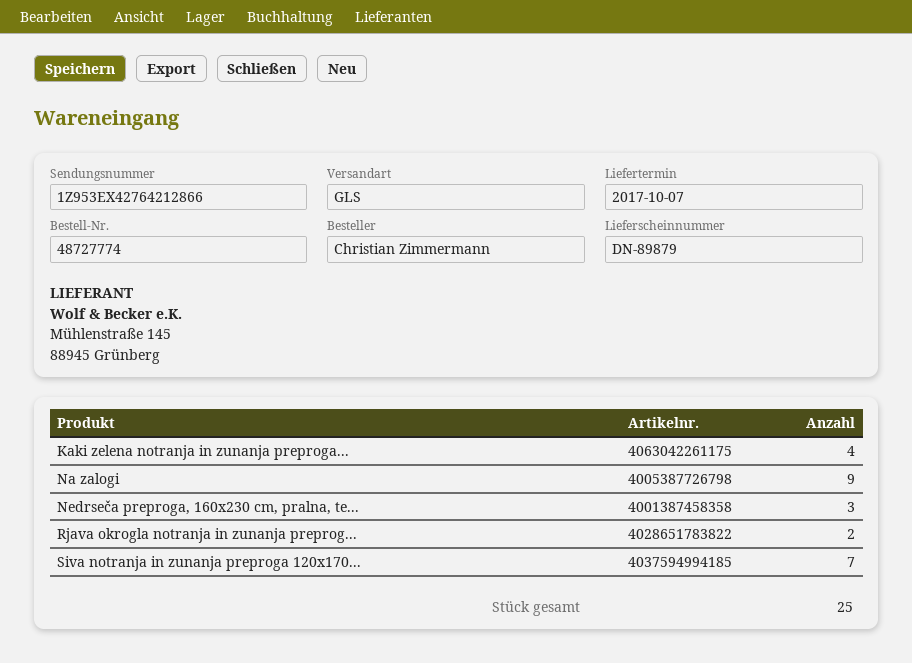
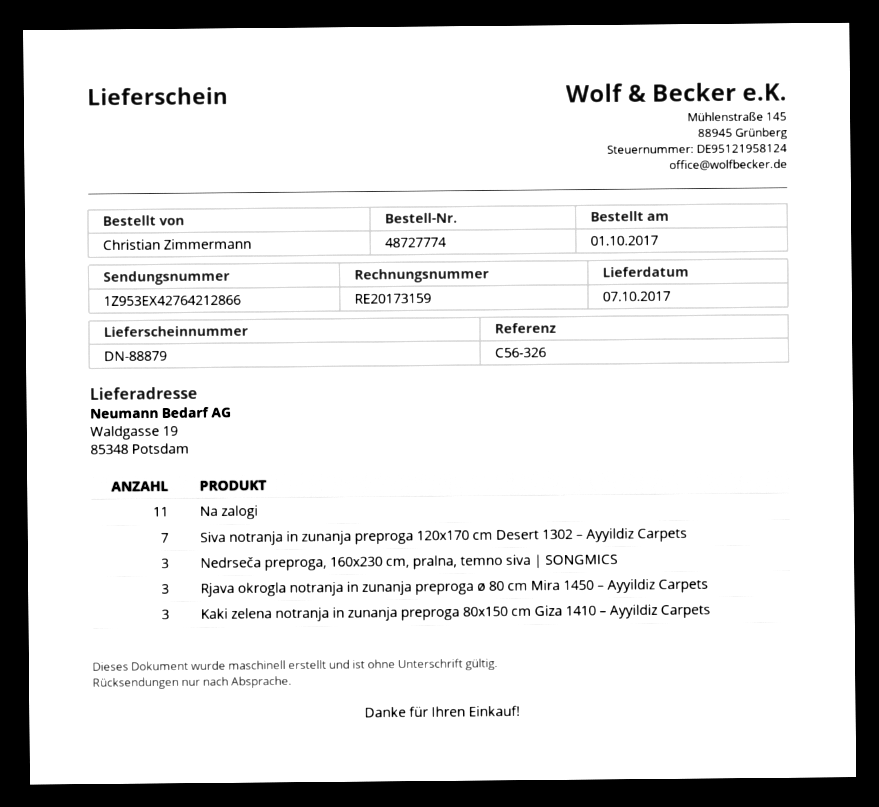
delivery note number: DN-89879 -> DN-88879
Kaki zelena notranja in zunanja preproga...: 4 -> 3
Na zalogi: 9 -> 11
Rjava okrogla notranja in zunanja preprog...: 2 -> 3

